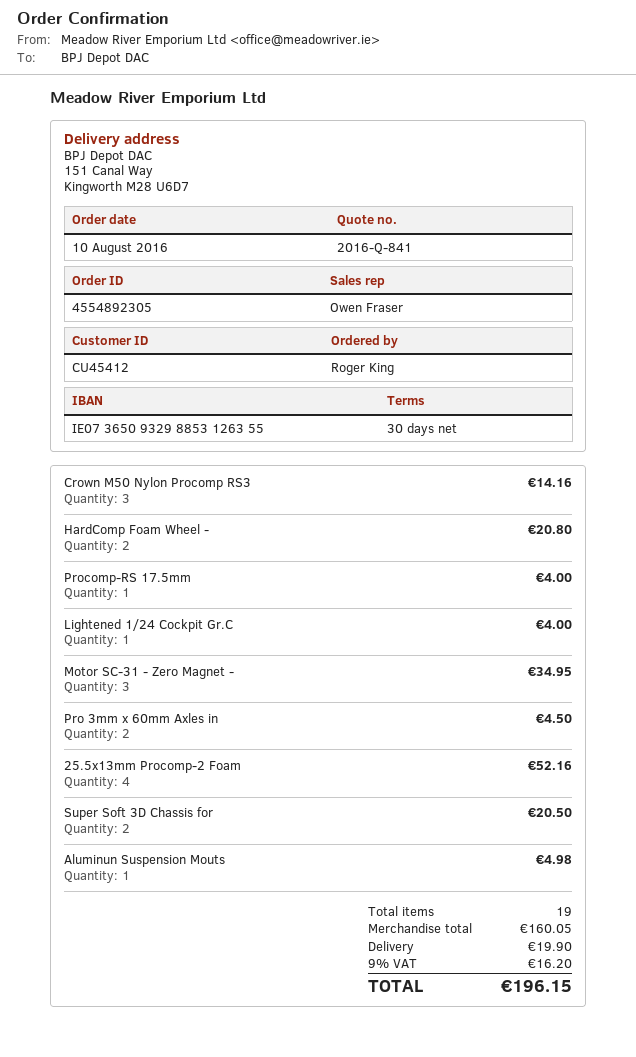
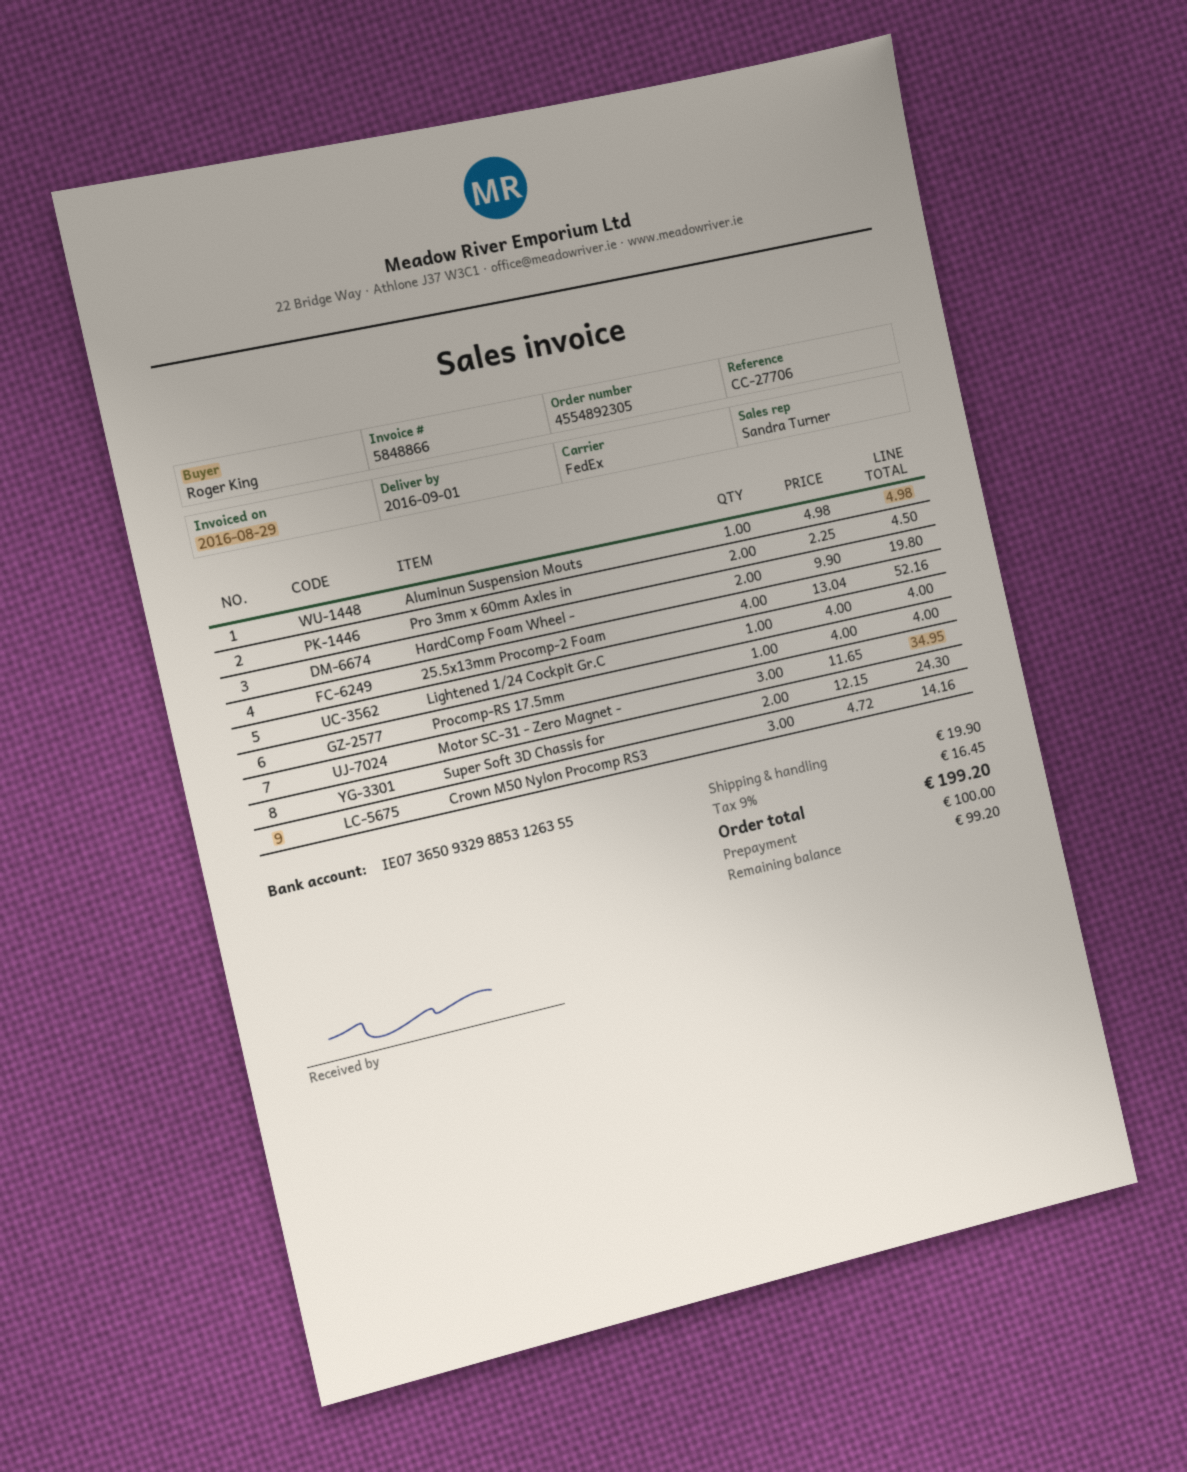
sales rep: Owen Fraser -> Sandra Turner
HardComp Foam Wheel -: 2 for 20.80 -> 2 for 19.80
Super Soft 3D Chassis for: 2 for 20.50 -> 2 for 24.30
tax: 9% = 16.20 -> 9% = 16.45
total: 196.15 -> 199.20

